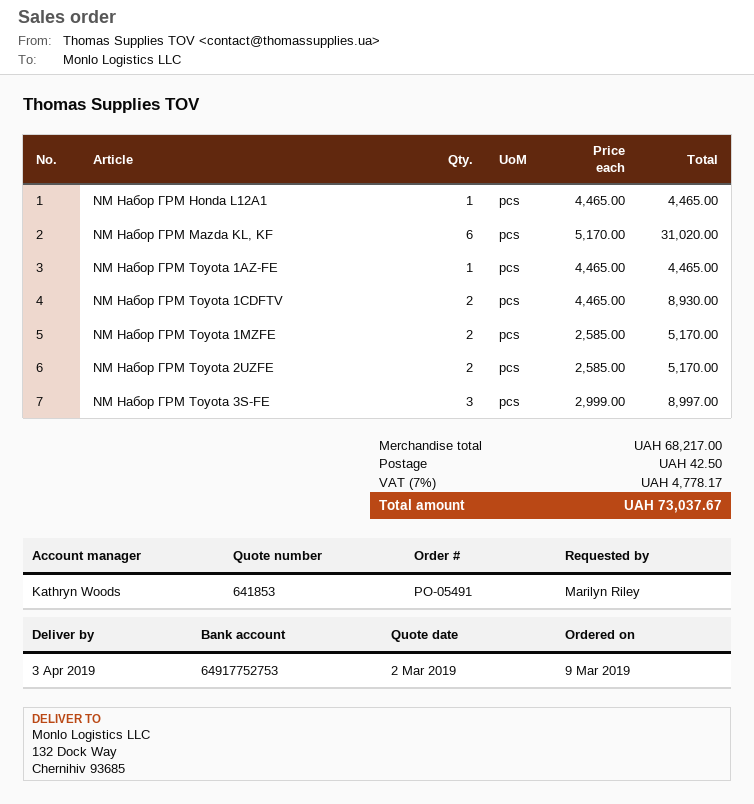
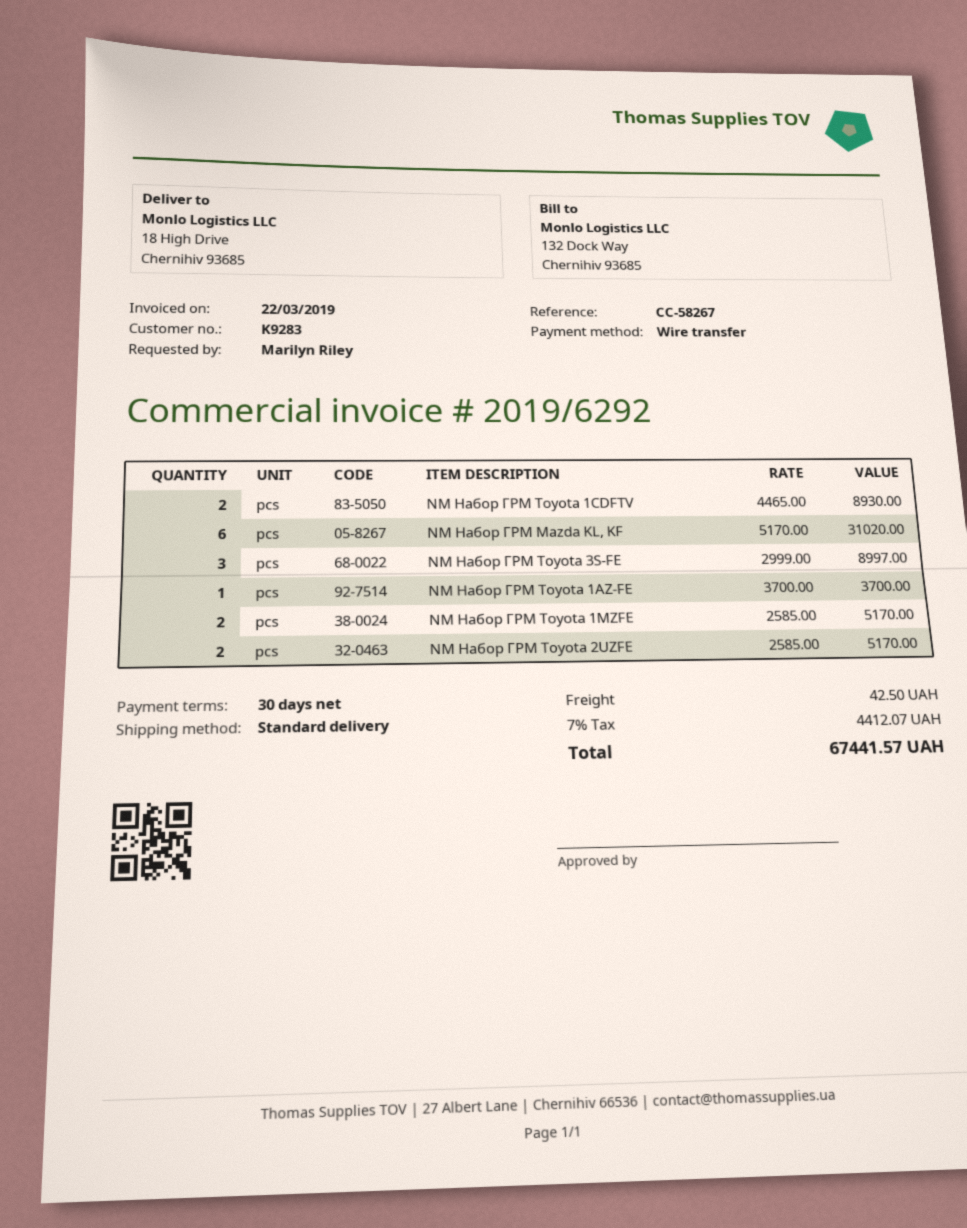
ship to: 132 Dock Way, Chernihiv 93685 -> 18 High Drive, Chernihiv 93685
NM Набор ГРМ Honda L12A1: 1 x 4465.00 = 4465.00 -> none
NM Набор ГРМ Toyota 1AZ-FE: 1 x 4465.00 = 4465.00 -> 1 x 3700.00 = 3700.00
tax: 7% = 4778.17 -> 7% = 4412.07
total: 73037.67 -> 67441.57

